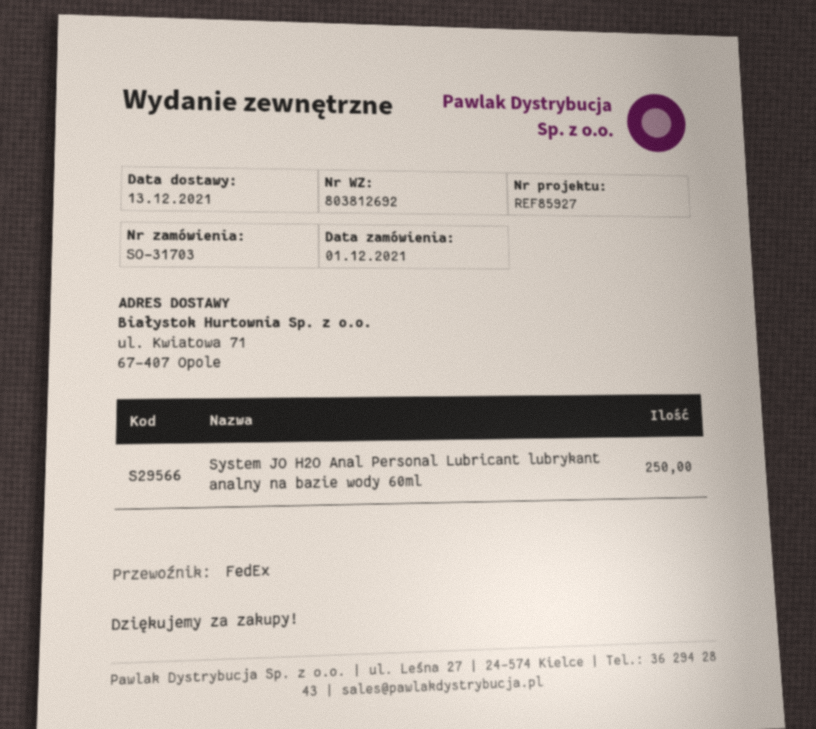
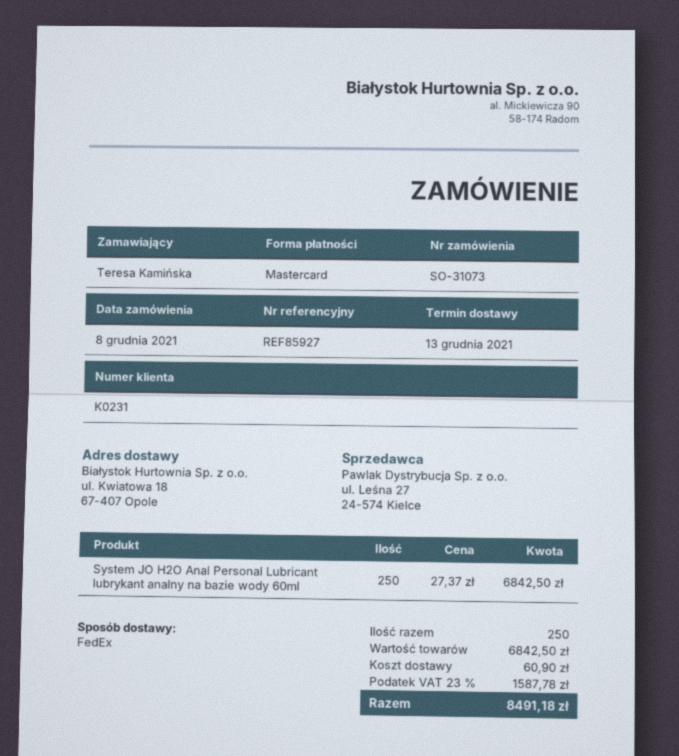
order number: SO-31703 -> SO-31073
order date: 2021-12-01 -> 2021-12-08
ship to: ul. Kwiatowa 71, 67-407 Opole -> ul. Kwiatowa 18, 67-407 Opole

